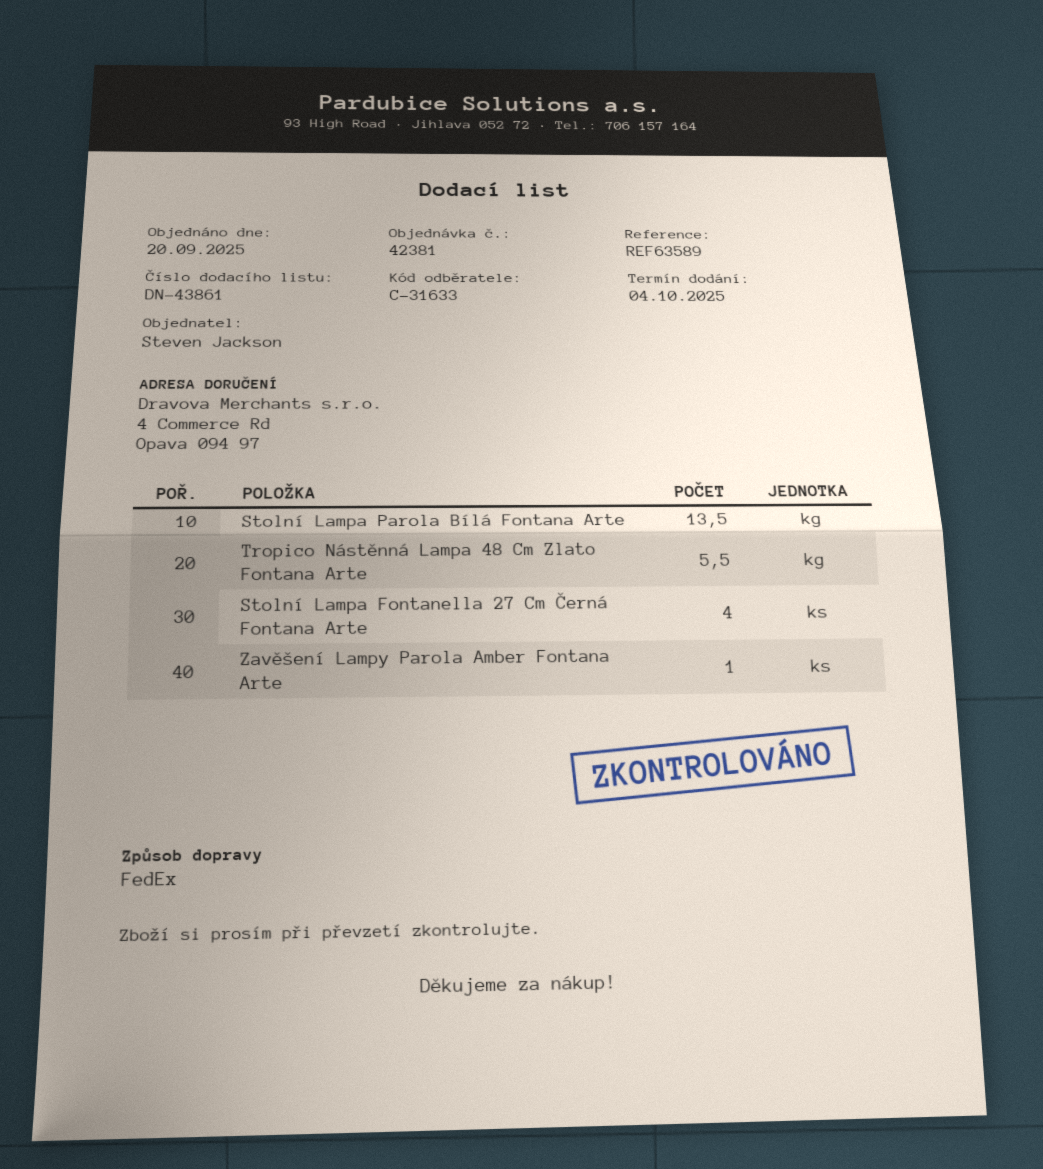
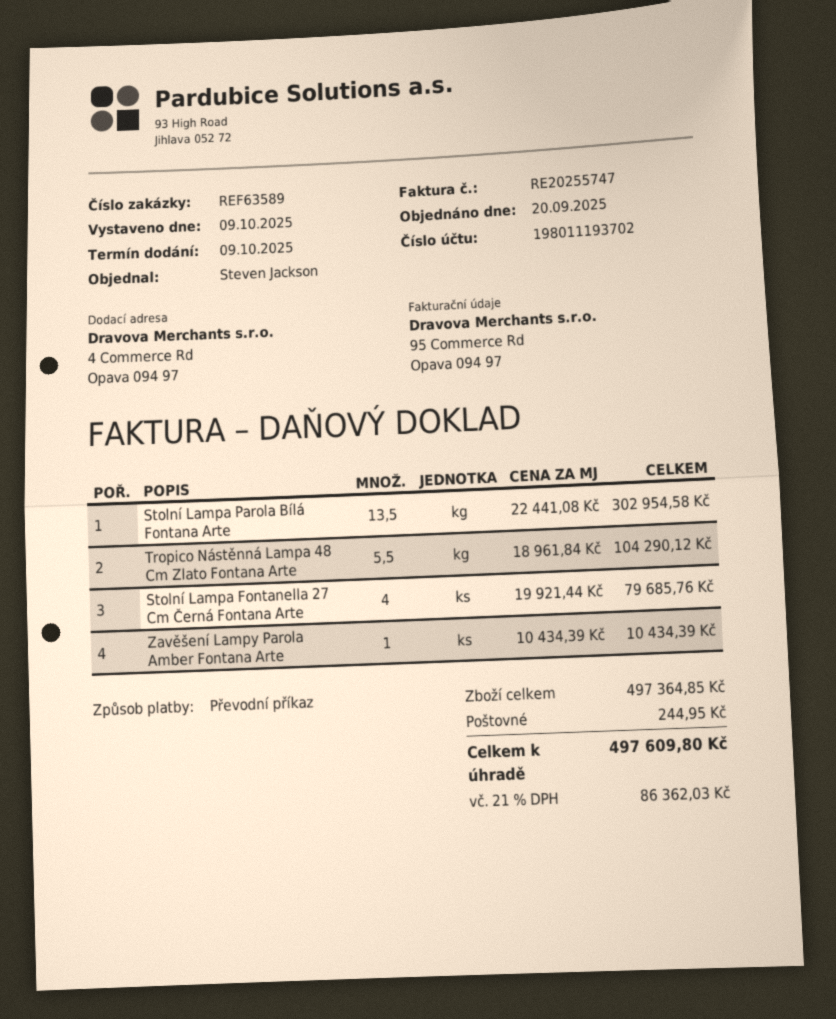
delivery date: 2025-10-04 -> 2025-10-09

